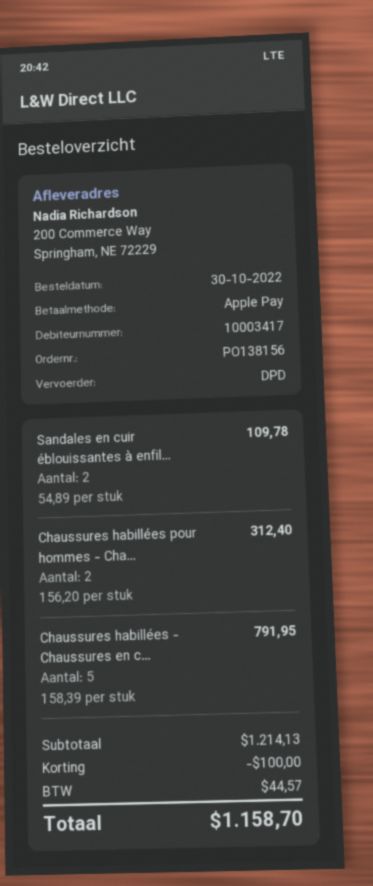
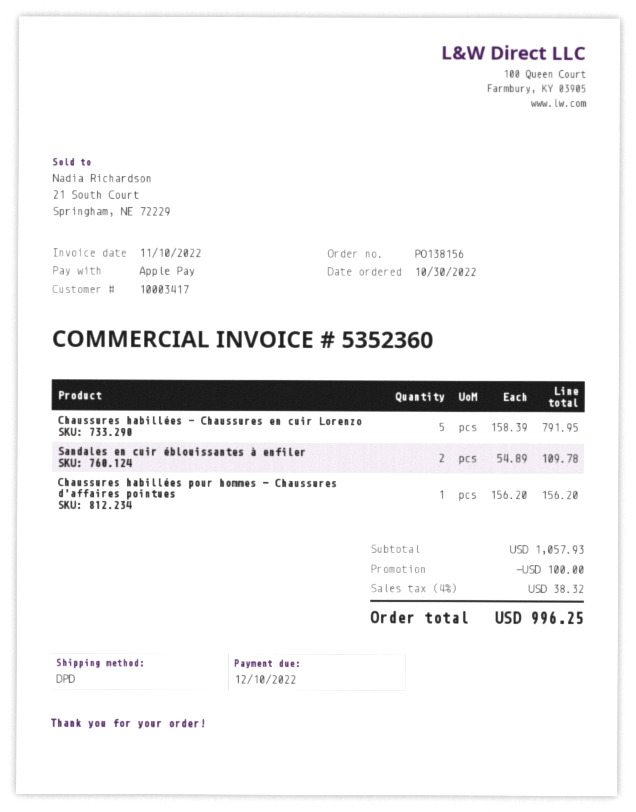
Chaussures habillées pour hommes - Cha...: 2 x 156.20 = 312.40 -> 1 x 156.20 = 156.20
subtotal: 1214.13 -> 1057.93
tax: 44.57 -> 38.32
total: 1158.70 -> 996.25

